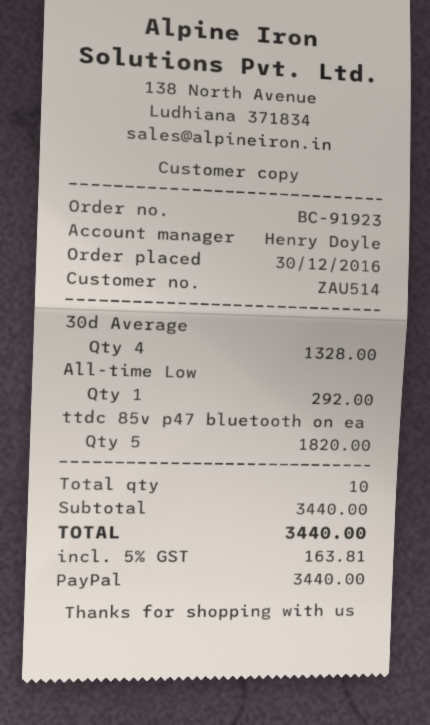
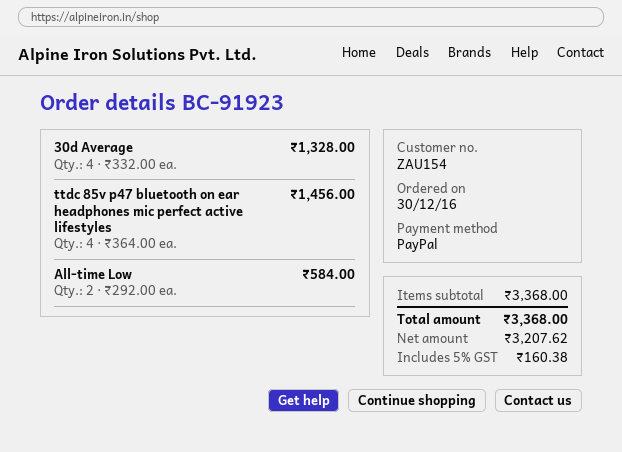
customer number: ZAU514 -> ZAU154
All-time Low: 1 for 292.00 -> 2 for 584.00
ttdc 85v p47 bluetooth on ea: 5 for 1820.00 -> 4 for 1456.00
subtotal: 3440.00 -> 3368.00
tax: 5% = 163.81 -> 5% = 160.38
total: 3440.00 -> 3368.00

